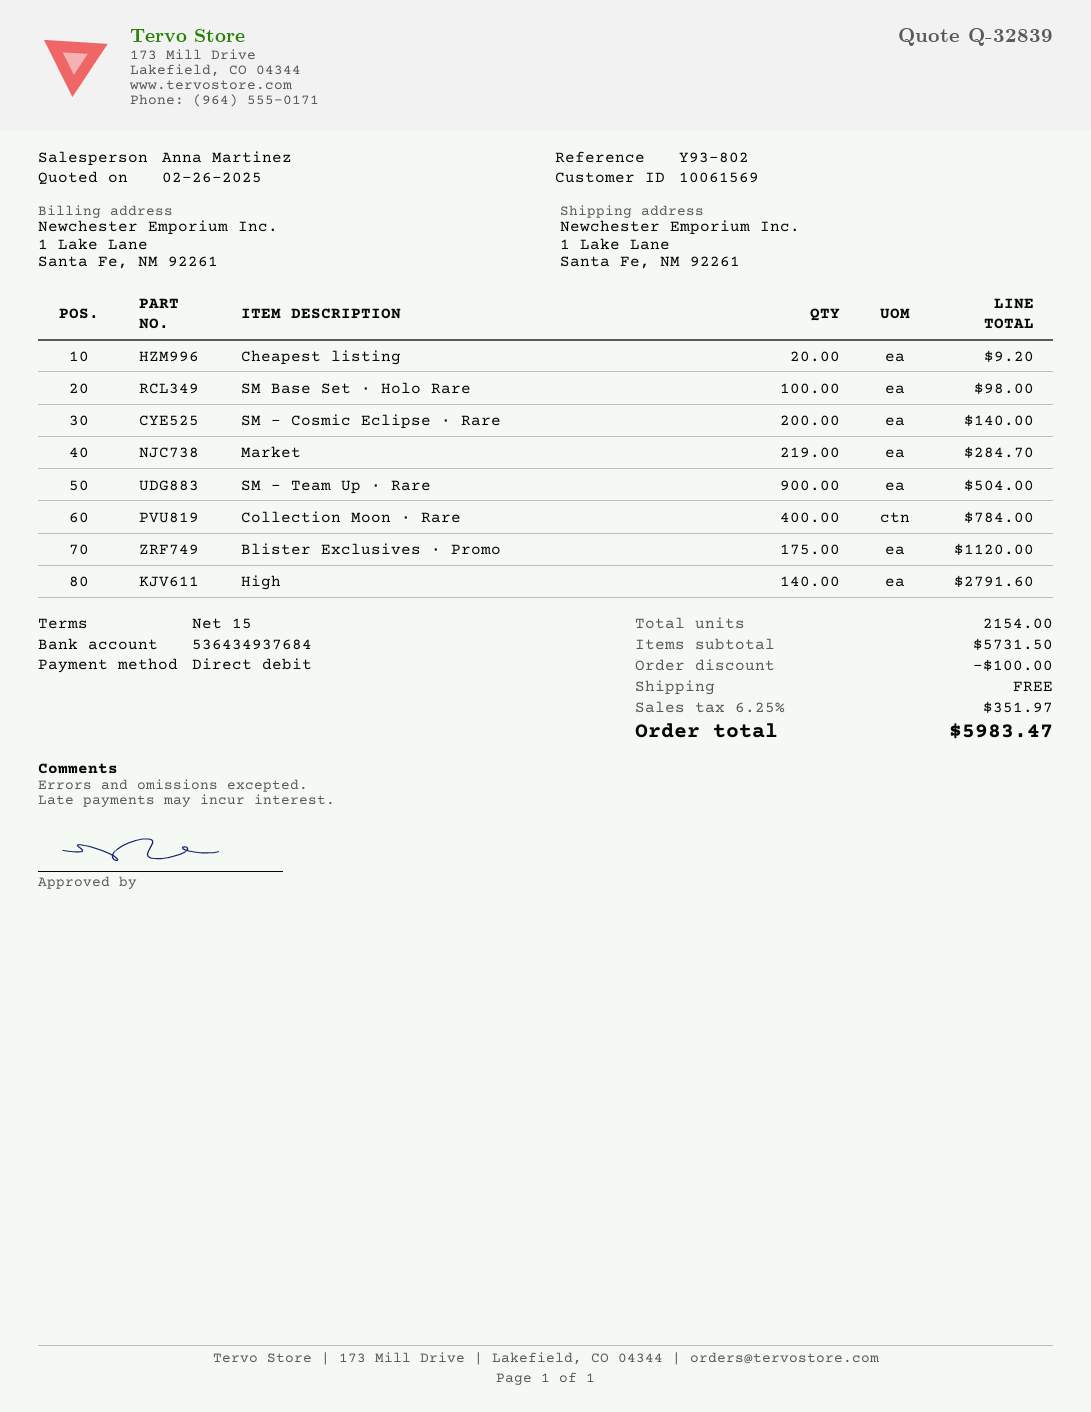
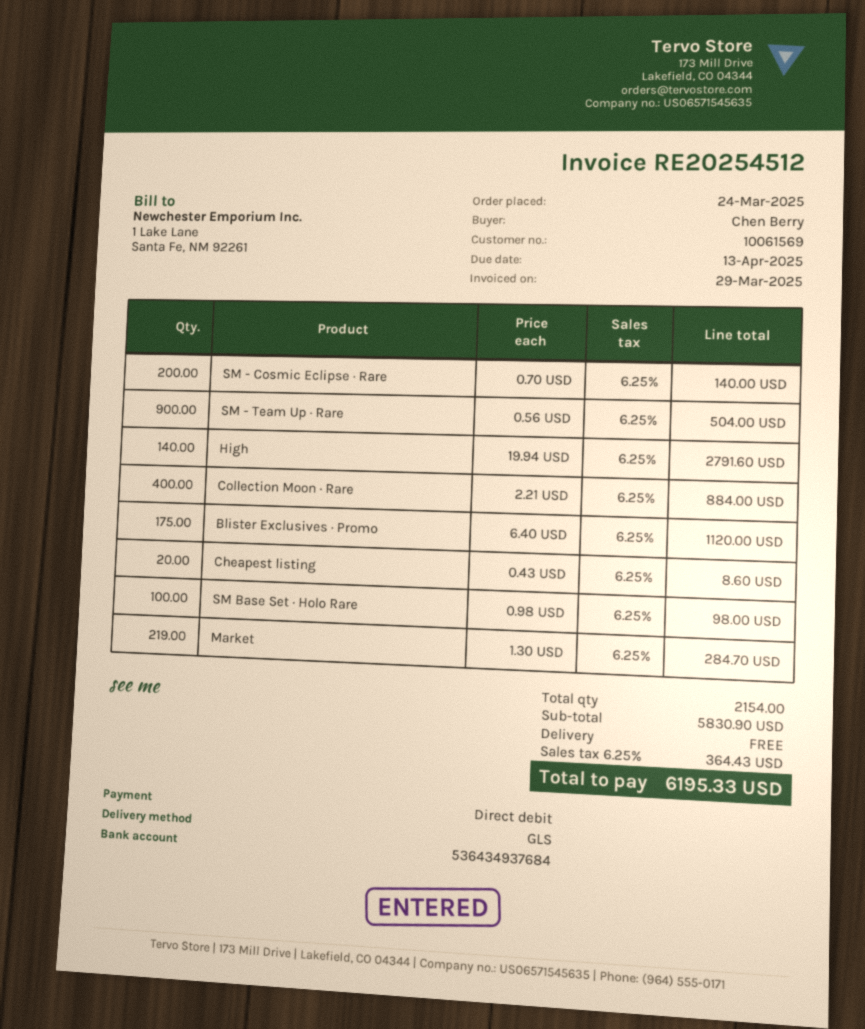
Cheapest listing: 20 for 9.20 -> 20 for 8.60
Collection Moon · Rare: 400 for 784.00 -> 400 for 884.00
subtotal: 5731.50 -> 5830.90
discount: 100.00 -> none
tax: 6.25% = 351.97 -> 6.25% = 364.43
total: 5983.47 -> 6195.33

